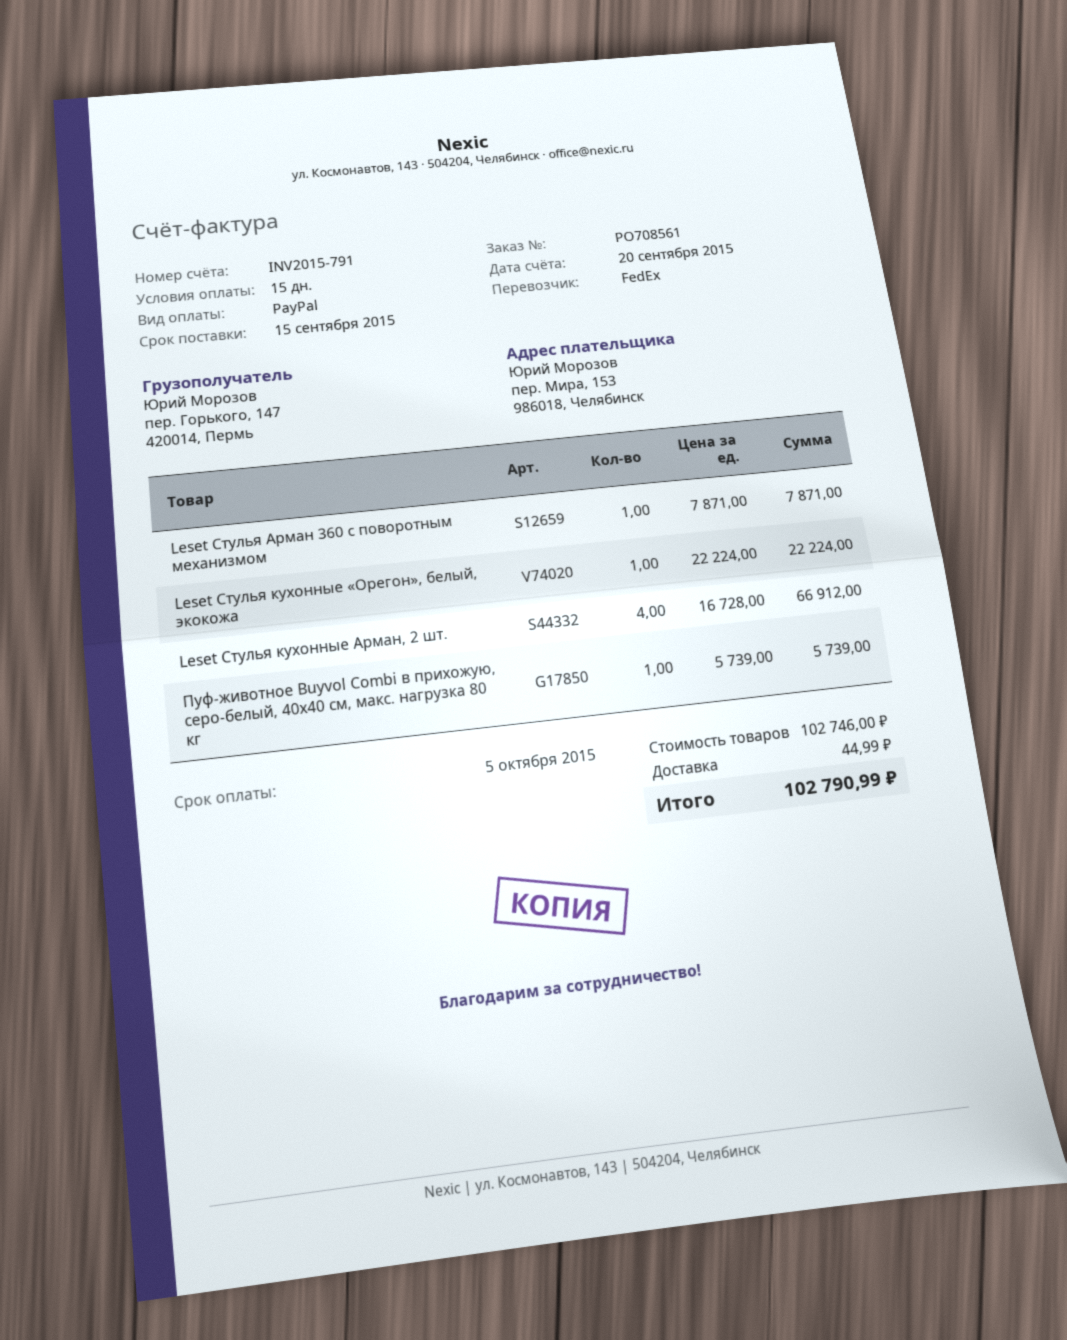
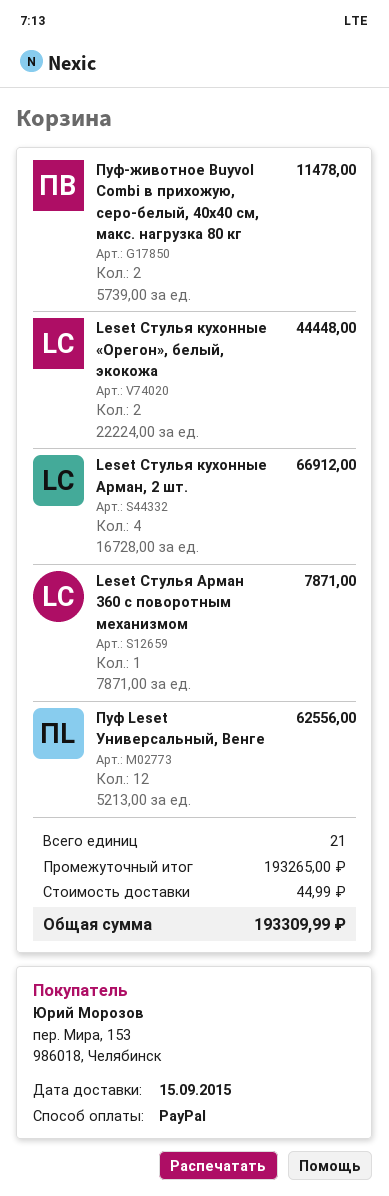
Leset Стулья кухонные «Орегон», белый, экокожа: 1 x 22224.00 = 22224.00 -> 2 x 22224.00 = 44448.00
Пуф-животное Buyvol Combi в прихожую, серо-белый, 40x40 см, макс. нагрузка 80 кг: 1 x 5739.00 = 5739.00 -> 2 x 5739.00 = 11478.00
Пуф Leset Универсальный, Венге: none -> 12 x 5213.00 = 62556.00
subtotal: 102746.00 -> 193265.00
total: 102790.99 -> 193309.99

